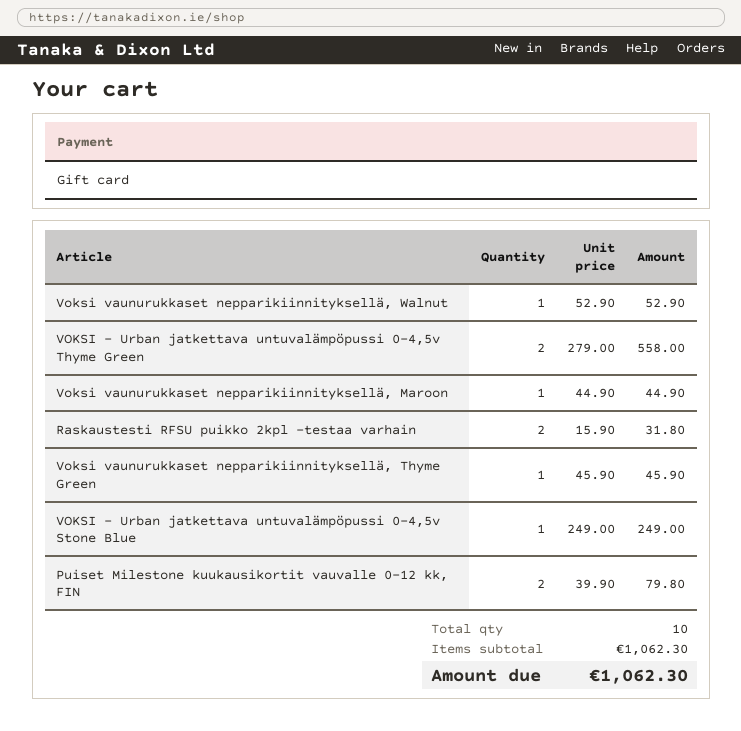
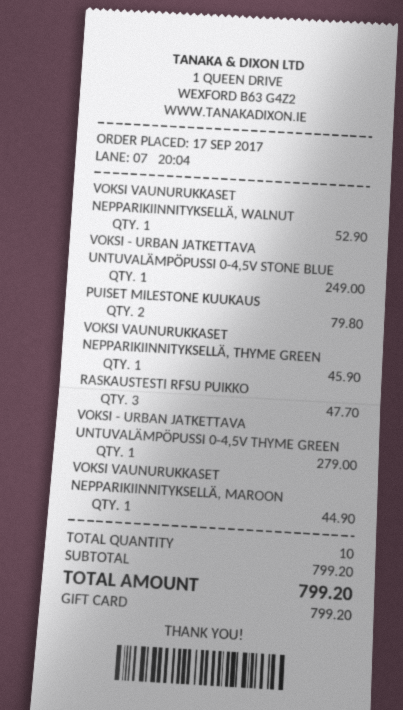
VOKSI - Urban jatkettava untuvalämpöpussi 0-4,5v Thyme Green: 2 for 558.00 -> 1 for 279.00
Raskaustesti RFSU puikko 2kpl -testaa varhain: 2 for 31.80 -> 3 for 47.70
subtotal: 1062.30 -> 799.20
total: 1062.30 -> 799.20

